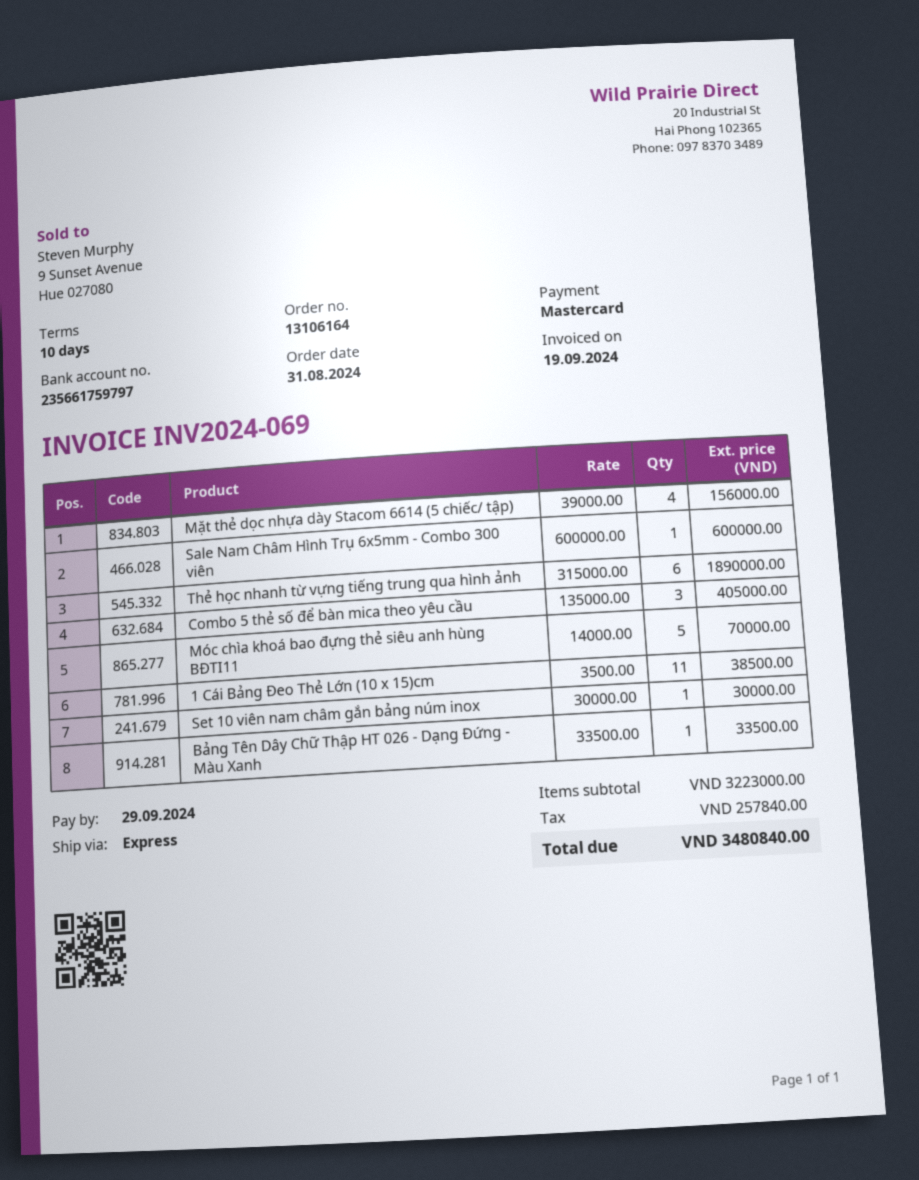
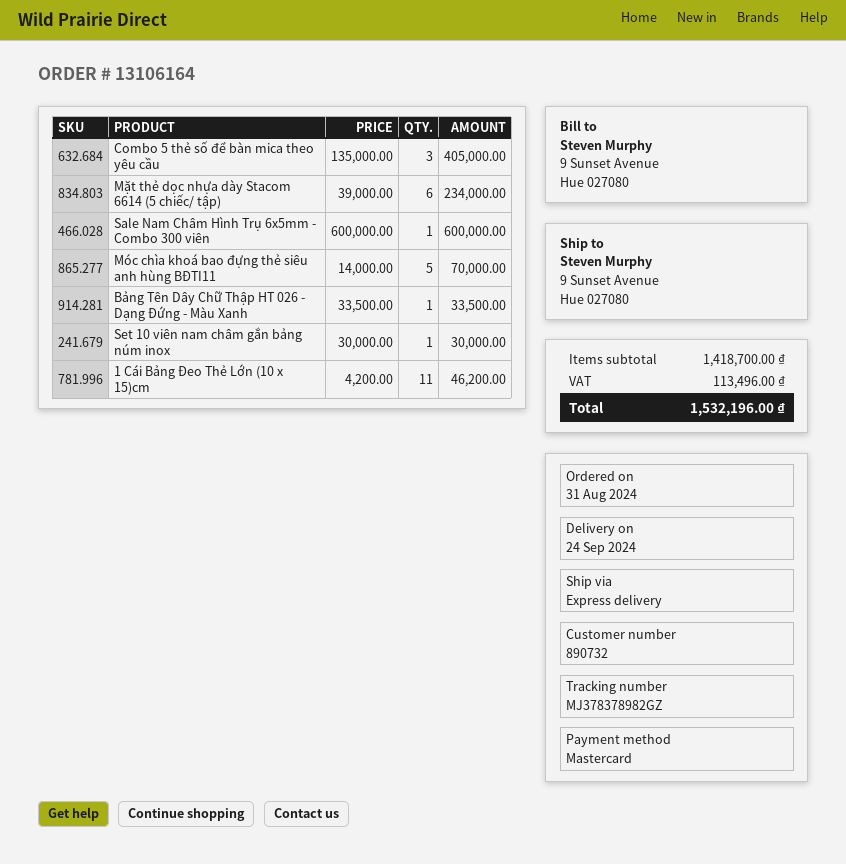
Mặt thẻ dọc nhựa dày Stacom 6614 (5 chiếc/ tập): 4 x 39000.00 = 156000.00 -> 6 x 39000.00 = 234000.00
Thẻ học nhanh từ vựng tiếng trung qua hình ảnh: 6 x 315000.00 = 1890000.00 -> none
1 Cái Bảng Đeo Thẻ Lớn (10 x 15)cm: 11 x 3500.00 = 38500.00 -> 11 x 4200.00 = 46200.00
subtotal: 3223000.00 -> 1418700.00
tax: 257840.00 -> 113496.00
total: 3480840.00 -> 1532196.00

